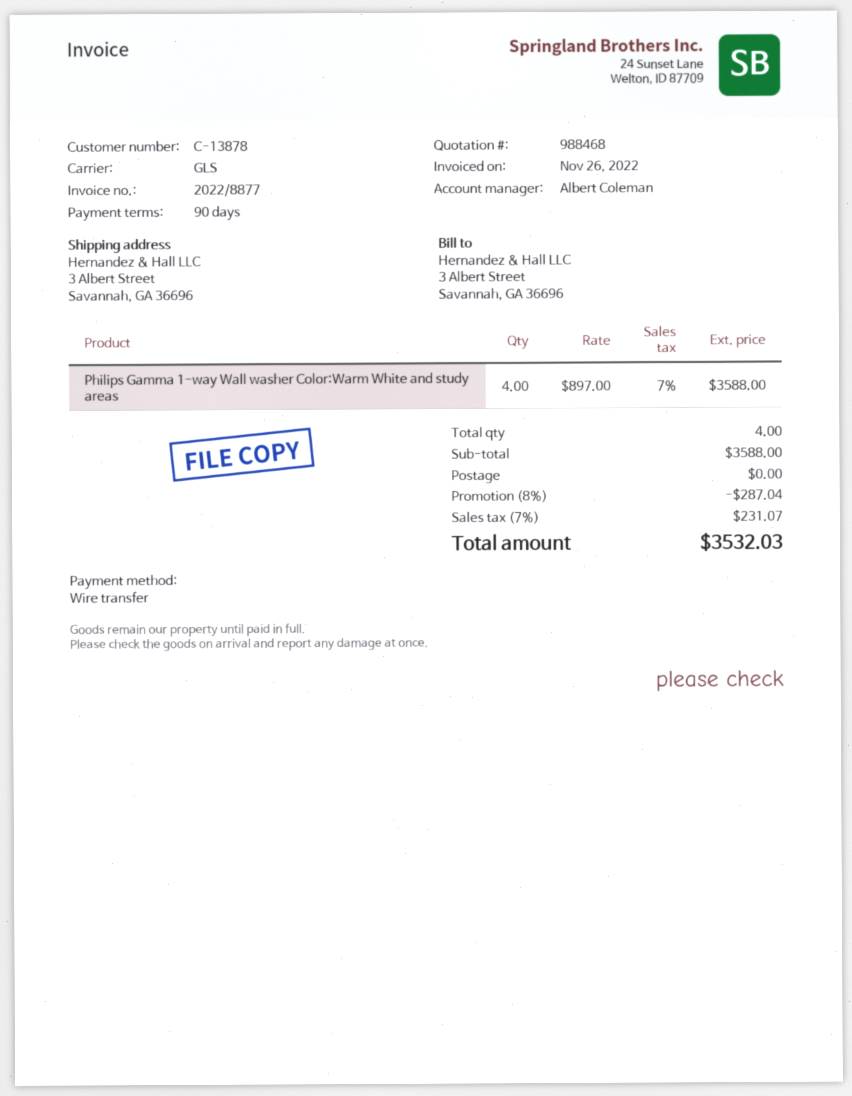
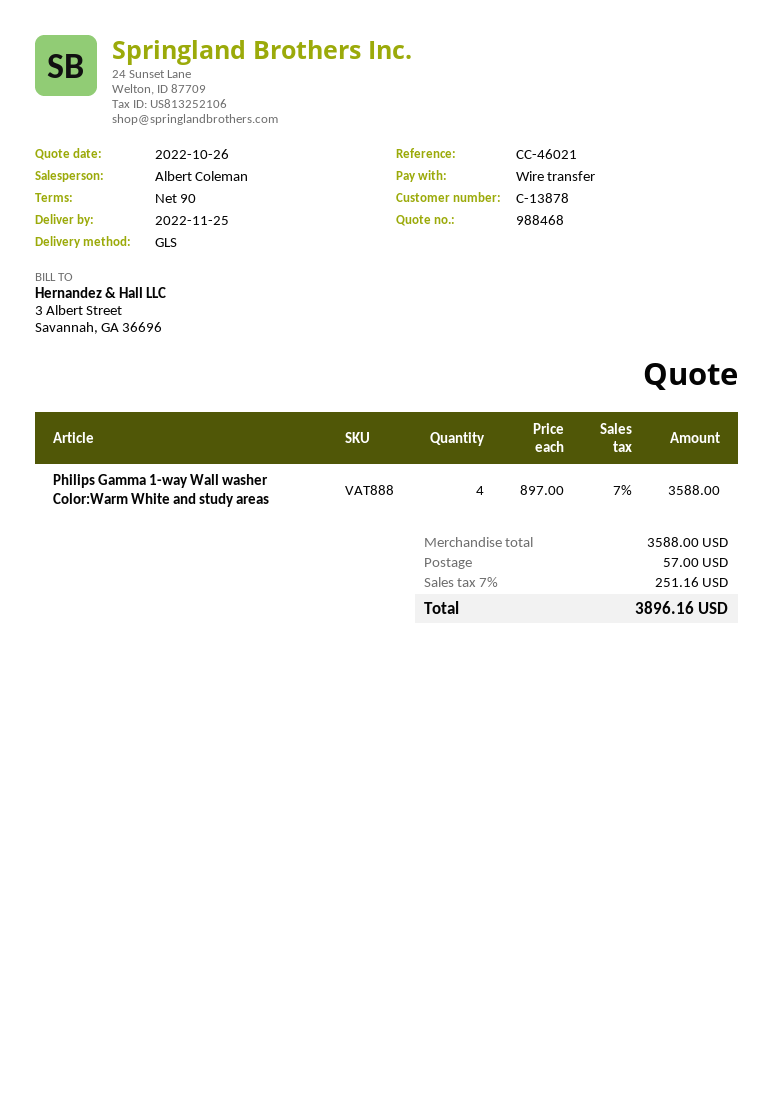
discount: 8% = 287.04 -> none
shipping: 0.00 -> 57.00
tax: 7% = 231.07 -> 7% = 251.16
total: 3532.03 -> 3896.16

